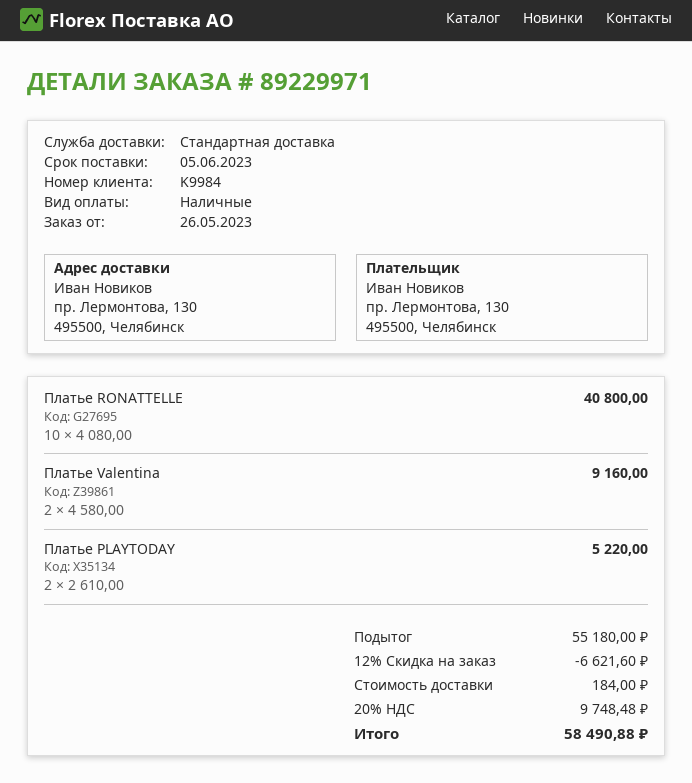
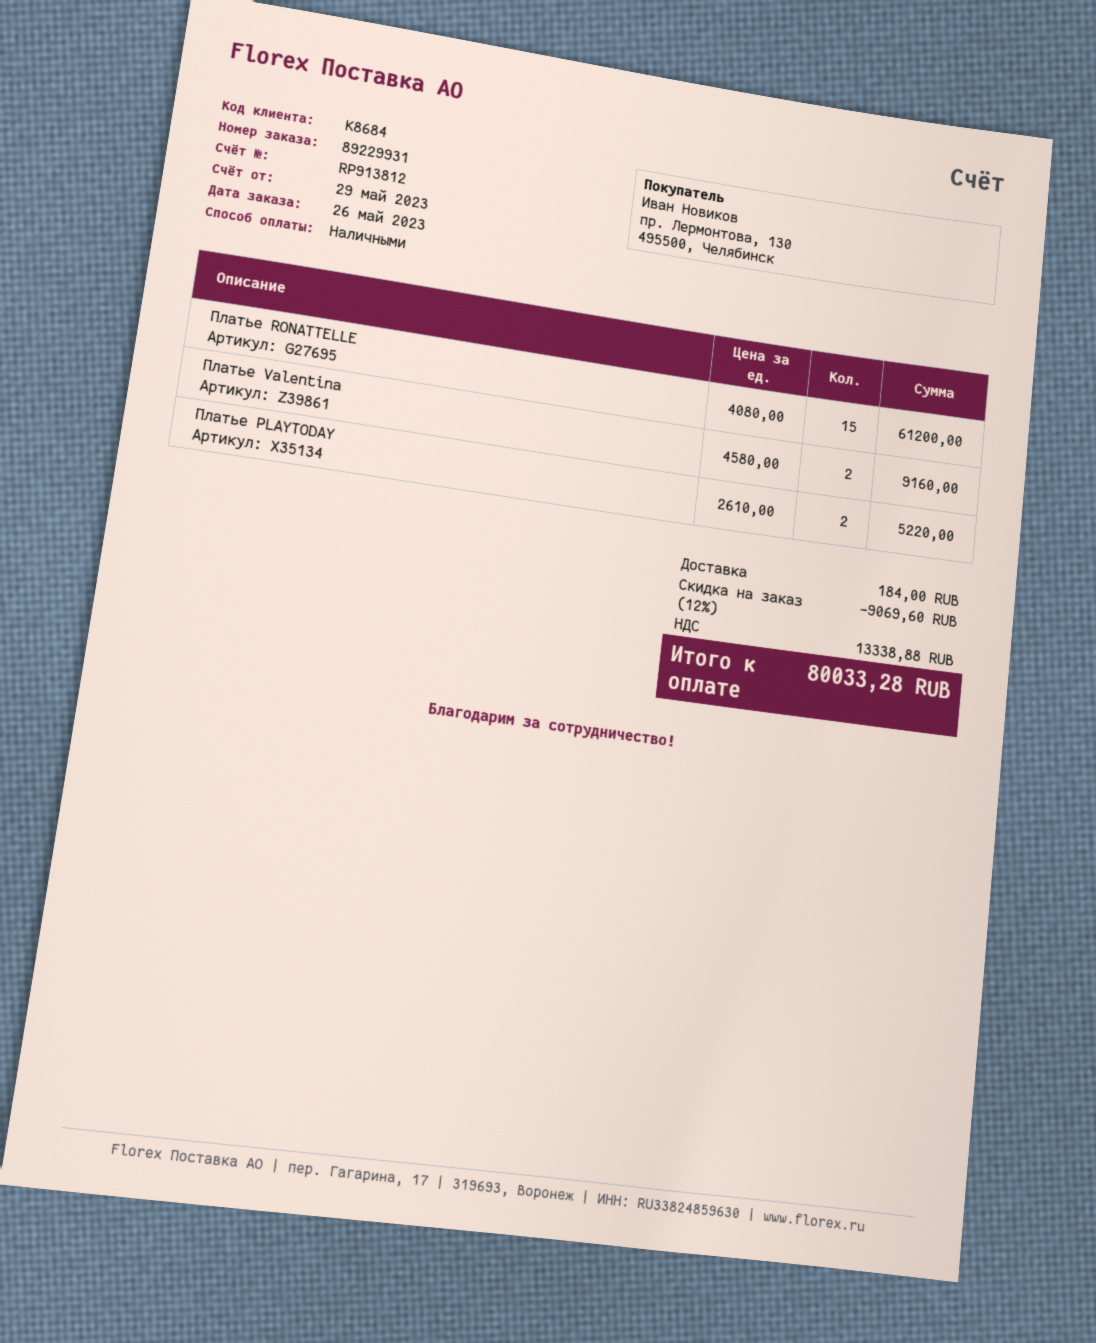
order number: 89229971 -> 89229931
customer number: K9984 -> K8684
Платье RONATTELLE: 10 x 4080.00 = 40800.00 -> 15 x 4080.00 = 61200.00
discount: 12% = 6621.60 -> 12% = 9069.60
tax: 9748.48 -> 13338.88
total: 58490.88 -> 80033.28

